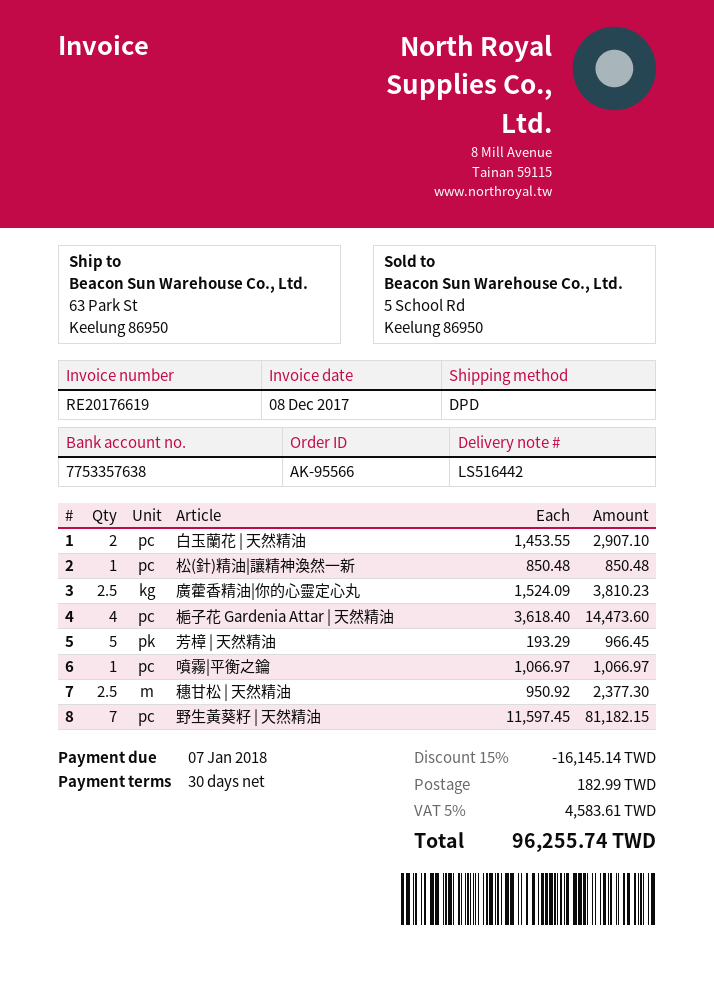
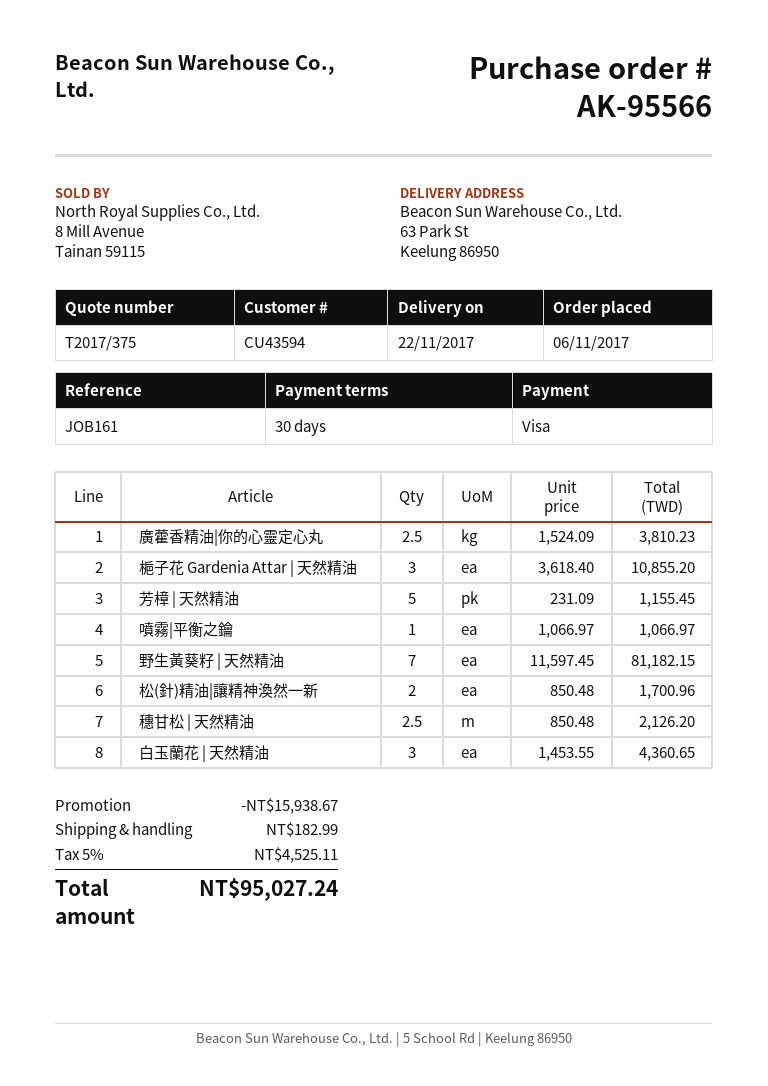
白玉蘭花 | 天然精油: 2 x 1453.55 = 2907.10 -> 3 x 1453.55 = 4360.65
松(針)精油|讓精神渙然一新: 1 x 850.48 = 850.48 -> 2 x 850.48 = 1700.96
梔子花 Gardenia Attar | 天然精油: 4 x 3618.40 = 14473.60 -> 3 x 3618.40 = 10855.20
芳樟 | 天然精油: 5 x 193.29 = 966.45 -> 5 x 231.09 = 1155.45
穗甘松 | 天然精油: 2.5 x 950.92 = 2377.30 -> 2.5 x 850.48 = 2126.20
discount: 16145.14 -> 15938.67
tax: 5% = 4583.61 -> 5% = 4525.11
total: 96255.74 -> 95027.24

